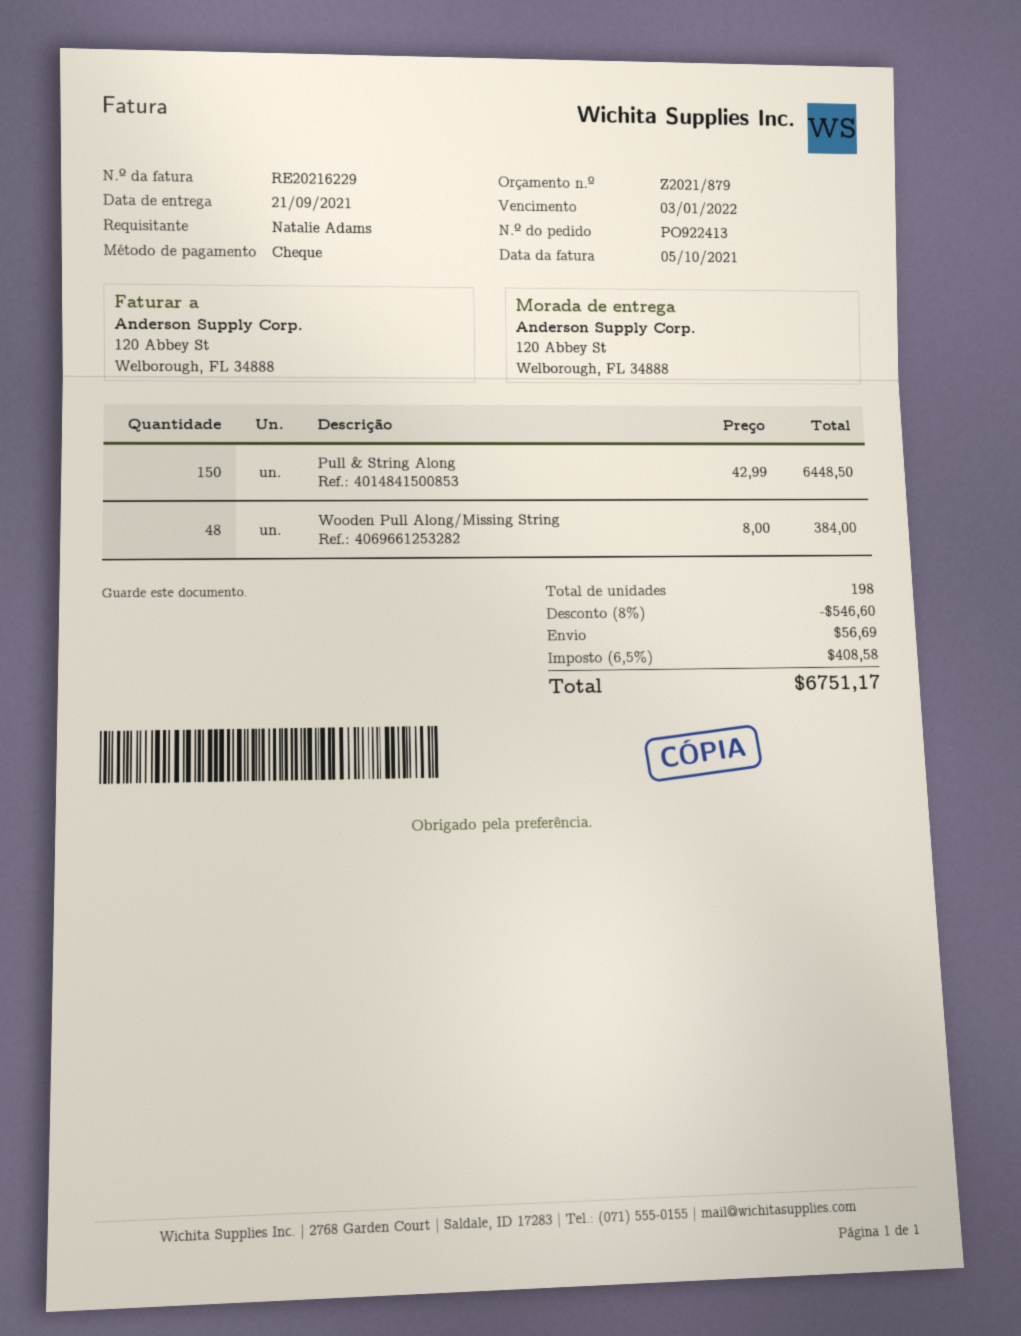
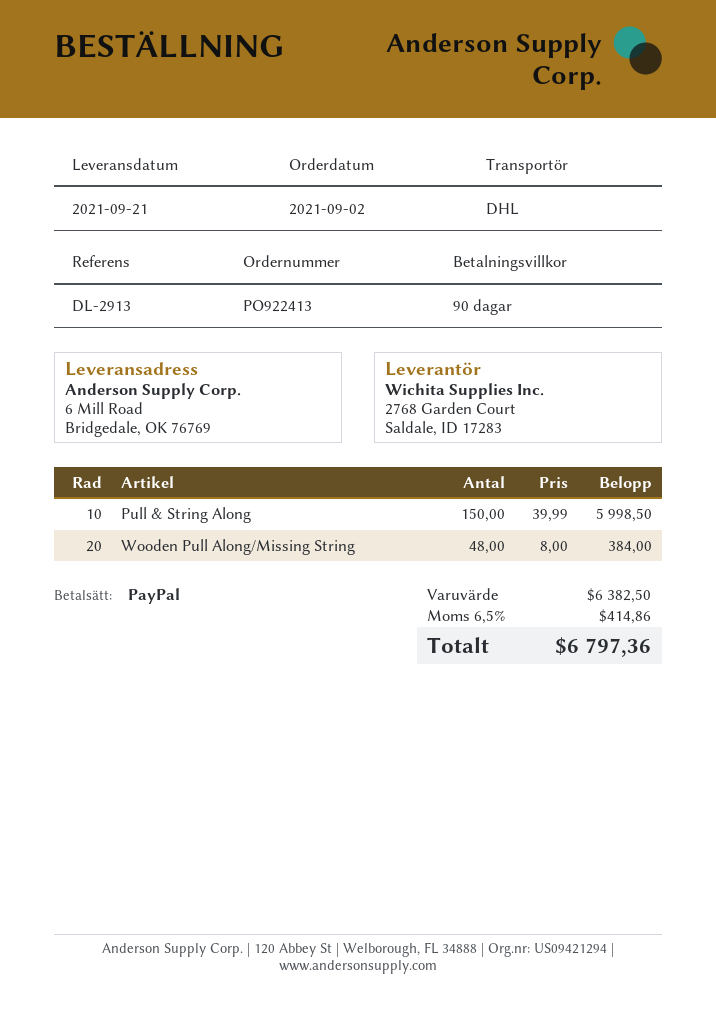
payment method: cheque -> PayPal
ship to: 120 Abbey St, Welborough, FL 34888 -> 6 Mill Road, Bridgedale, OK 76769
Pull & String Along: 150 x 42.99 = 6448.50 -> 150 x 39.99 = 5998.50
discount: 8% = 546.60 -> none
shipping: 56.69 -> none
tax: 6.5% = 408.58 -> 6.5% = 414.86
total: 6751.17 -> 6797.36

